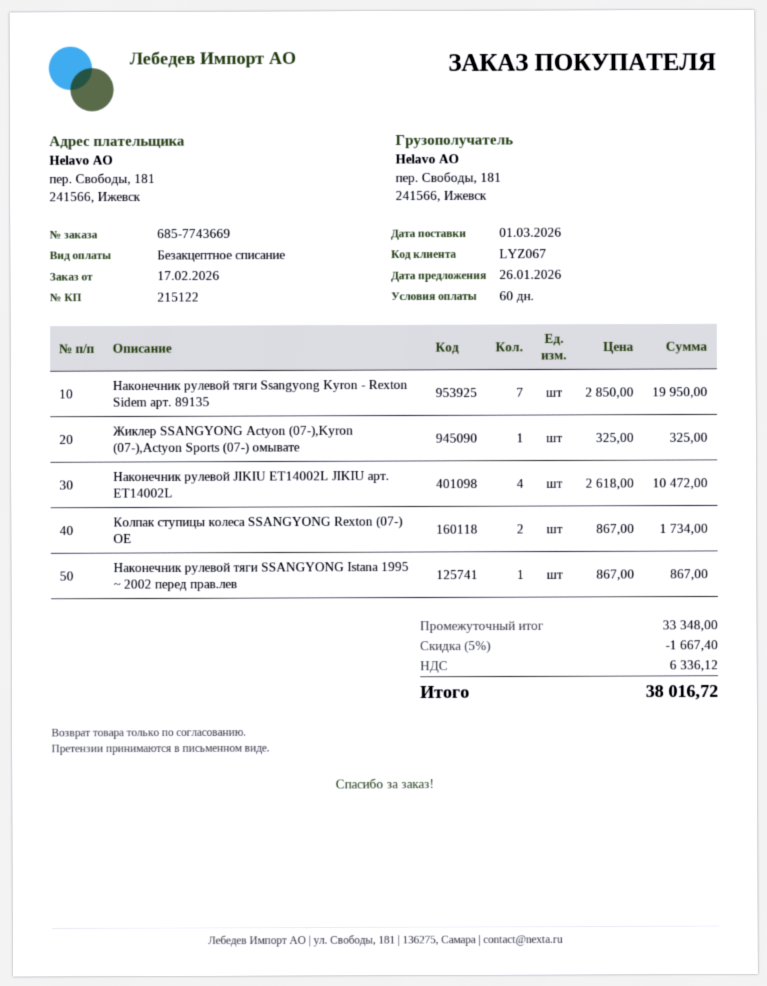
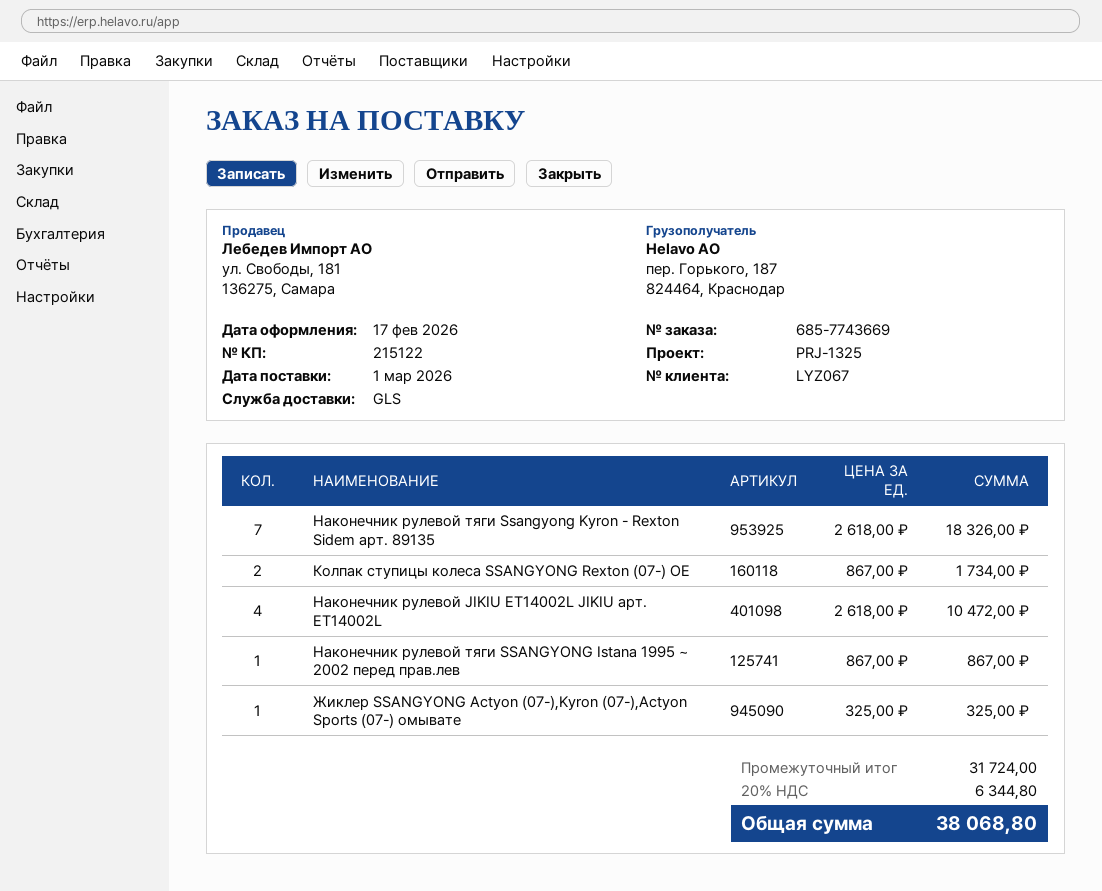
ship to: пер. Свободы, 181, 241566, Ижевск -> пер. Горького, 187, 824464, Краснодар
Наконечник рулевой тяги Ssangyong Kyron - Rexton Sidem арт. 89135: 7 x 2850.00 = 19950.00 -> 7 x 2618.00 = 18326.00
subtotal: 33348.00 -> 31724.00
discount: 5% = 1667.40 -> none
tax: 6336.12 -> 6344.80
total: 38016.72 -> 38068.80

